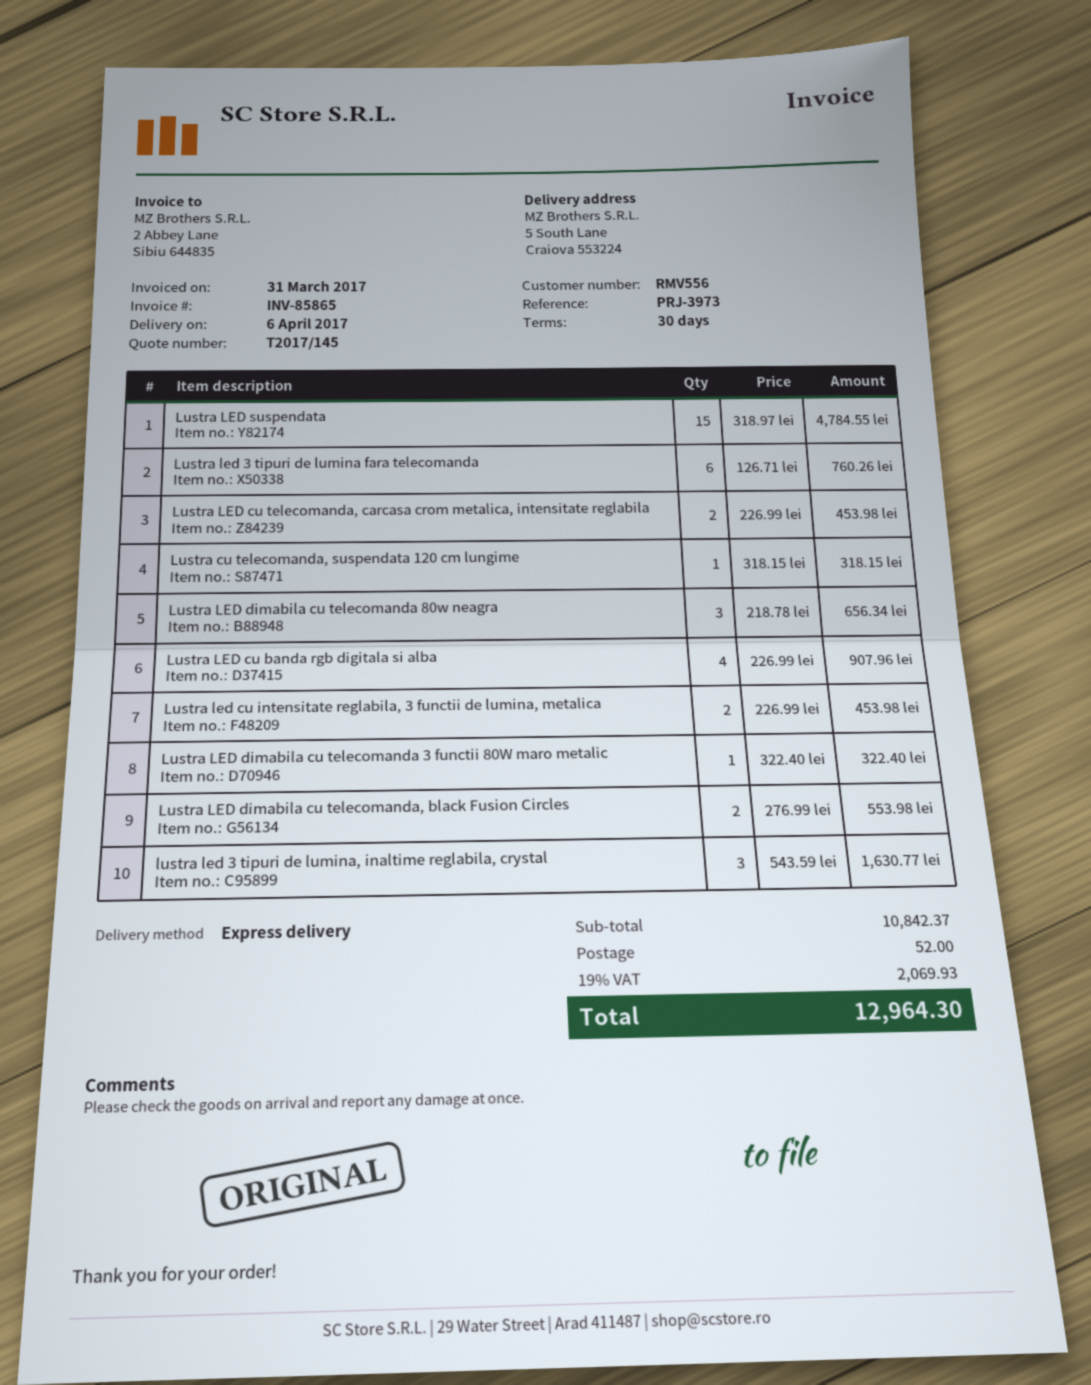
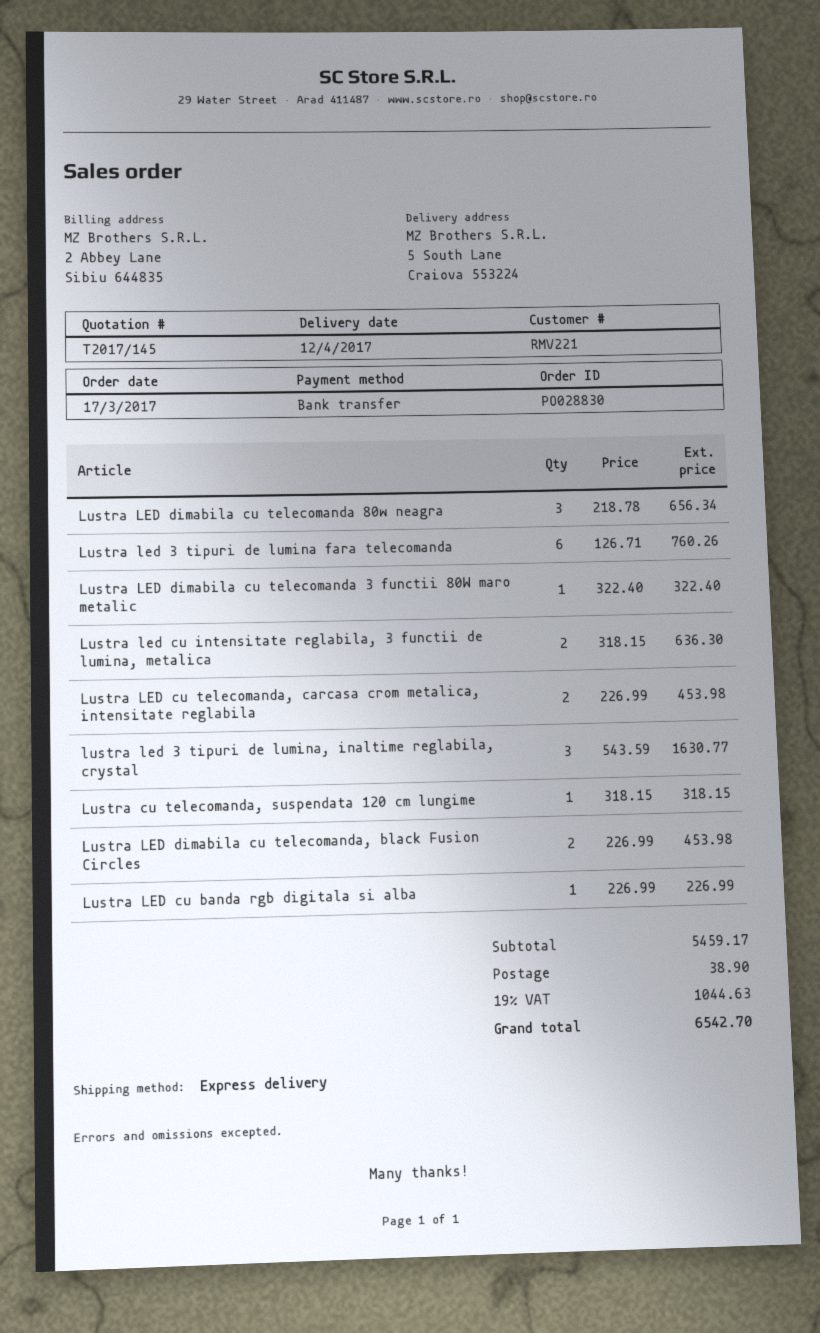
delivery date: 2017-04-06 -> 2017-04-12
customer number: RMV556 -> RMV221
Lustra LED suspendata: 15 x 318.97 = 4784.55 -> none
Lustra LED cu banda rgb digitala si alba: 4 x 226.99 = 907.96 -> 1 x 226.99 = 226.99
Lustra led cu intensitate reglabila, 3 functii de lumina, metalica: 2 x 226.99 = 453.98 -> 2 x 318.15 = 636.30
Lustra LED dimabila cu telecomanda, black Fusion Circles: 2 x 276.99 = 553.98 -> 2 x 226.99 = 453.98
subtotal: 10842.37 -> 5459.17
shipping: 52.00 -> 38.90
tax: 19% = 2069.93 -> 19% = 1044.63
total: 12964.30 -> 6542.70

